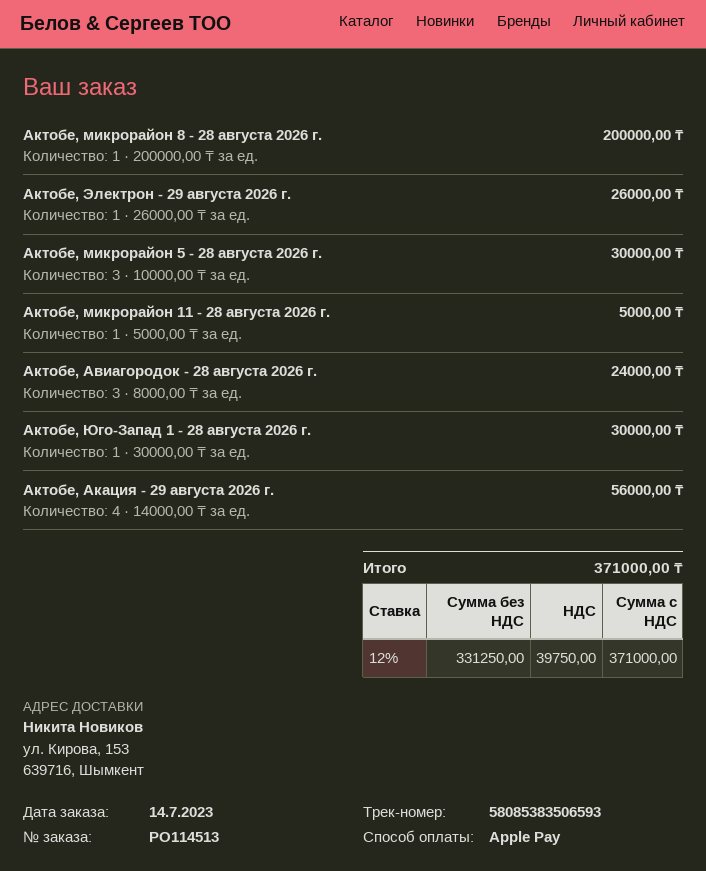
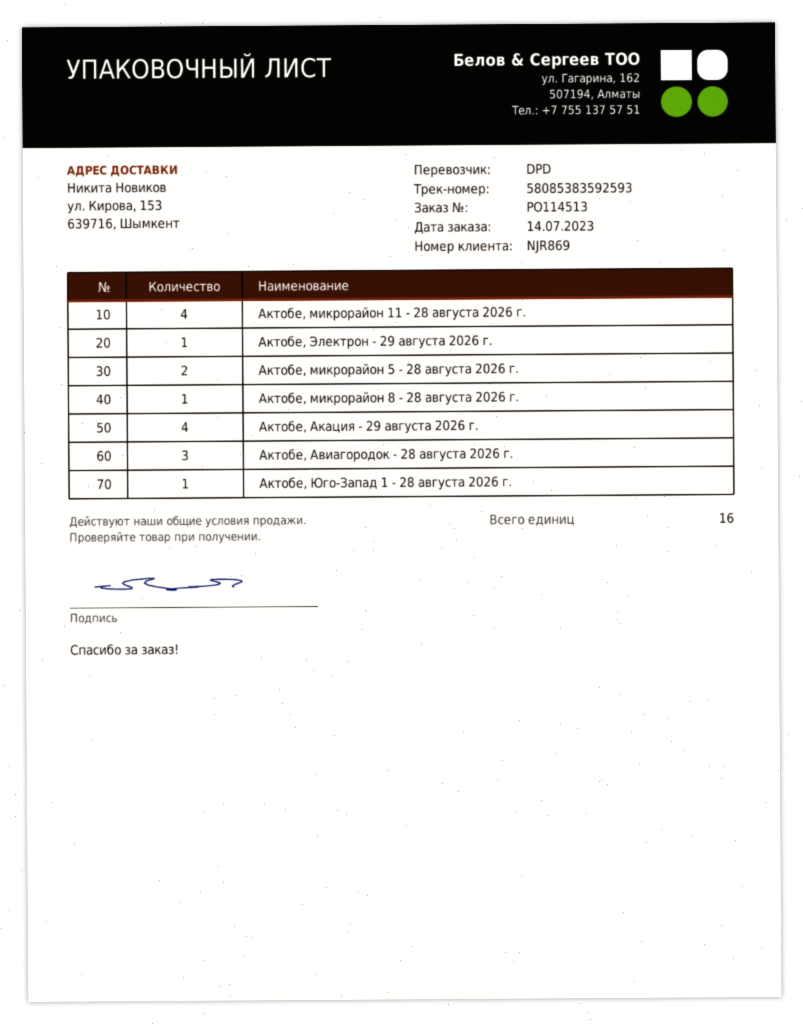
tracking number: 58085383506593 -> 58085383592593
Актобе, микрорайон 5 - 28 августа 2026 г.: 3 -> 2
Актобе, микрорайон 11 - 28 августа 2026 г.: 1 -> 4

